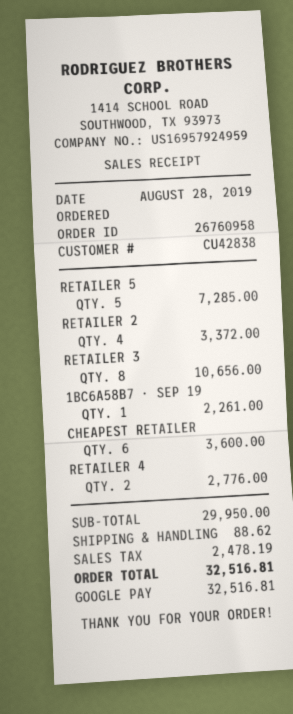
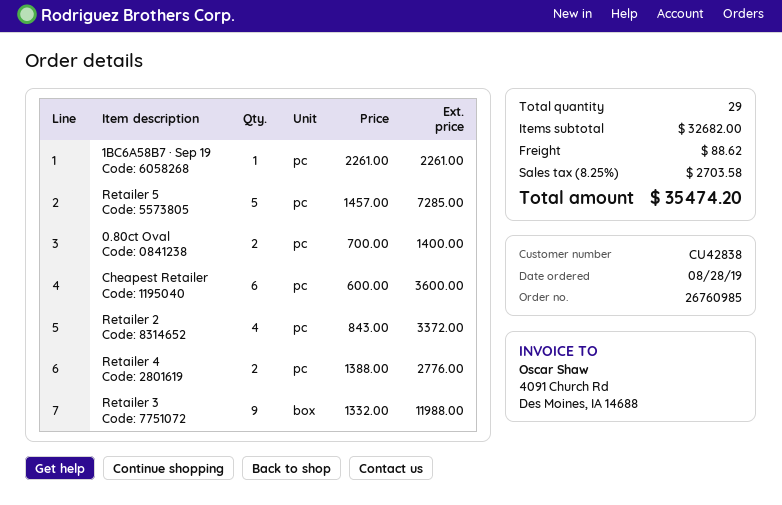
order number: 26760958 -> 26760985
RETAILER 3: 8 for 10656.00 -> 9 for 11988.00
0.80ct Oval: none -> 2 for 1400.00
subtotal: 29950.00 -> 32682.00
tax: 2478.19 -> 2703.58
total: 32516.81 -> 35474.20

